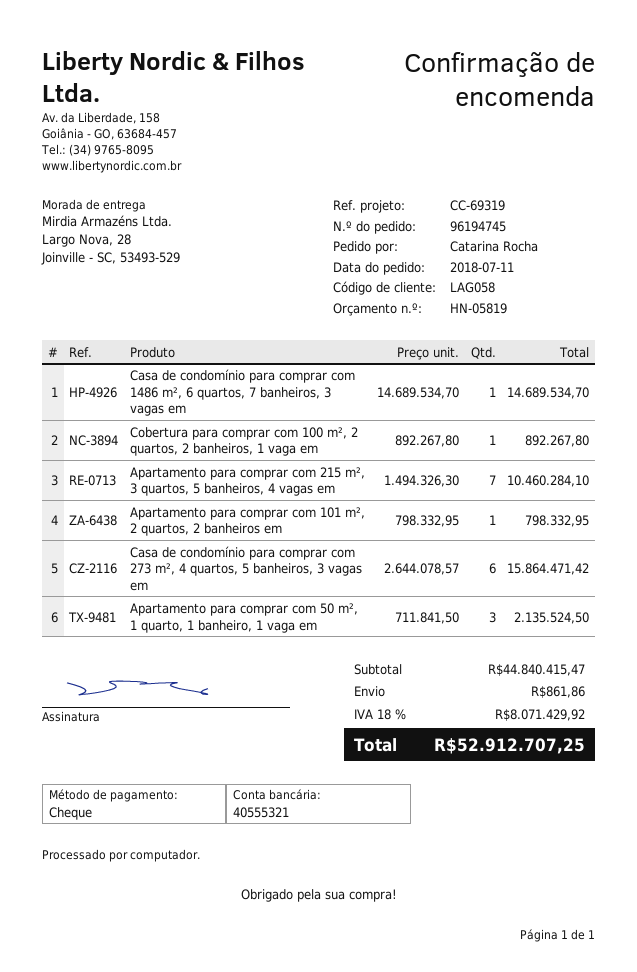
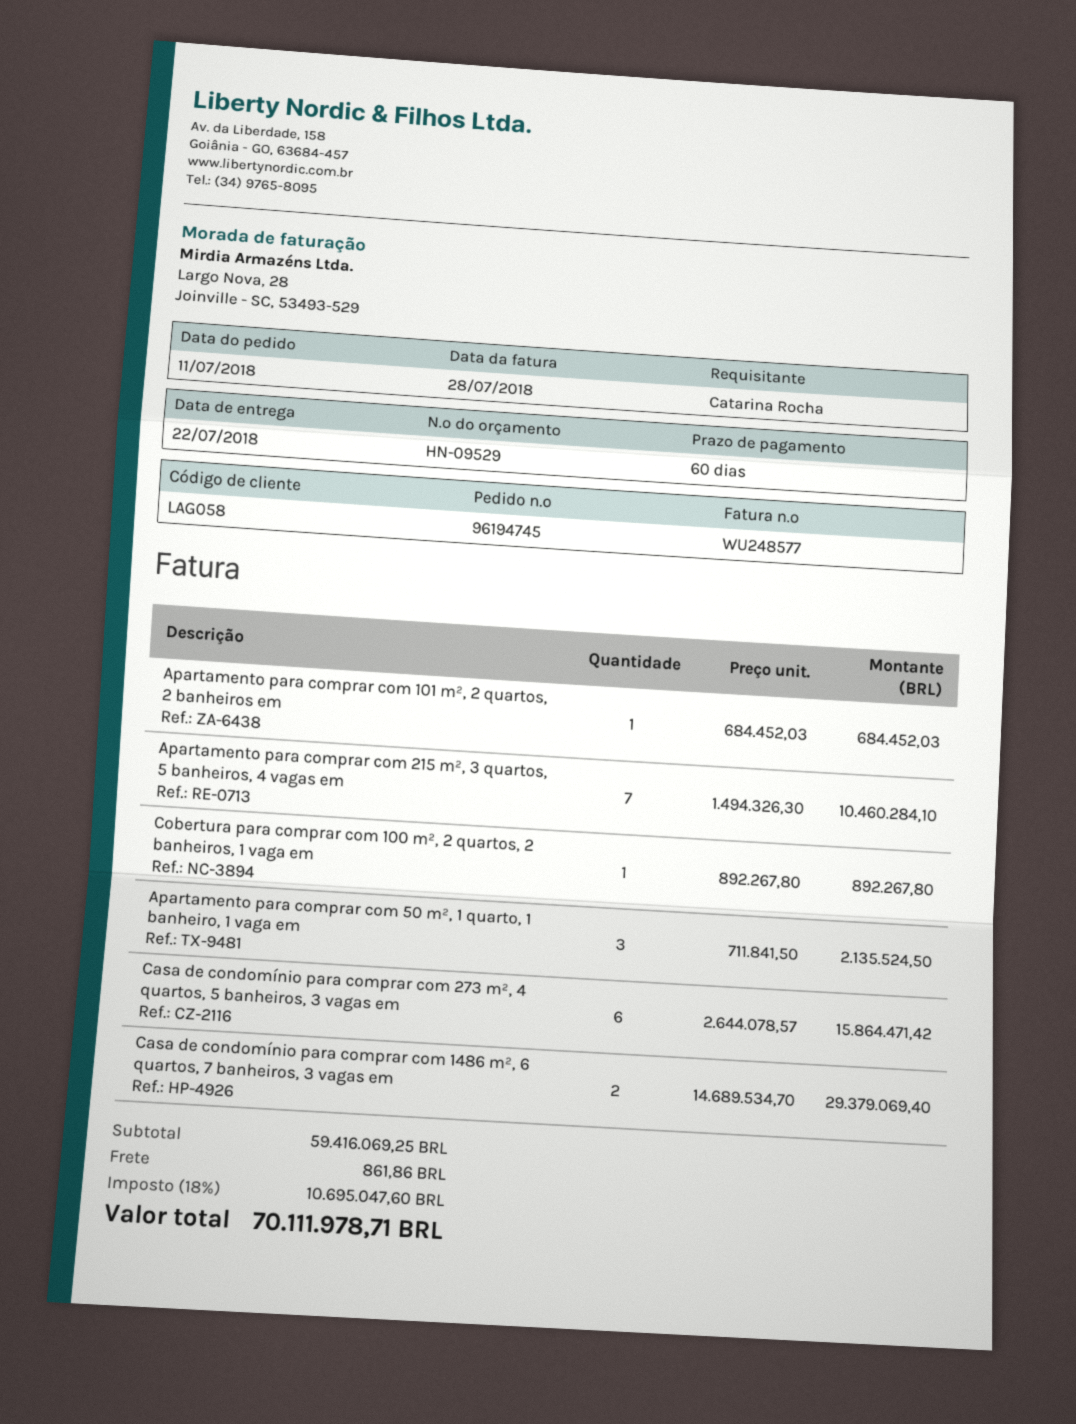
quote number: HN-05819 -> HN-09529
Casa de condomínio para comprar com 1486 m², 6 quartos, 7 banheiros, 3 vagas em: 1 x 14689534.70 = 14689534.70 -> 2 x 14689534.70 = 29379069.40
Apartamento para comprar com 101 m², 2 quartos, 2 banheiros em: 1 x 798332.95 = 798332.95 -> 1 x 684452.03 = 684452.03
subtotal: 44840415.47 -> 59416069.25
tax: 18% = 8071429.92 -> 18% = 10695047.60
total: 52912707.25 -> 70111978.71

